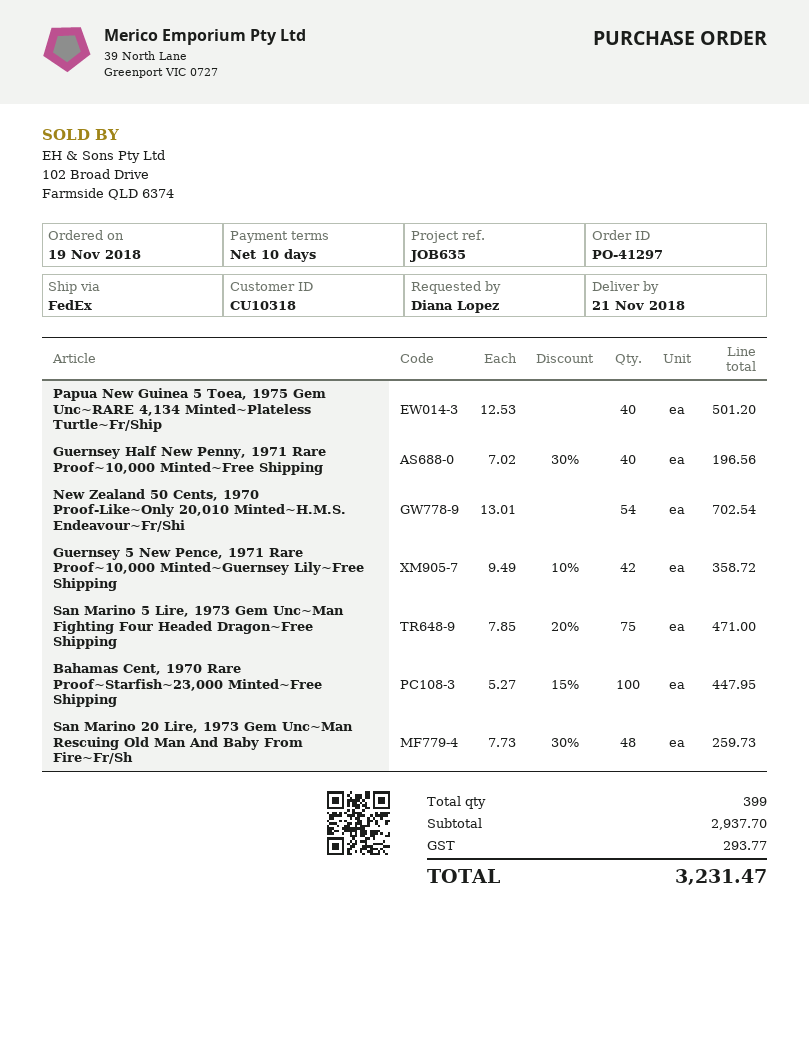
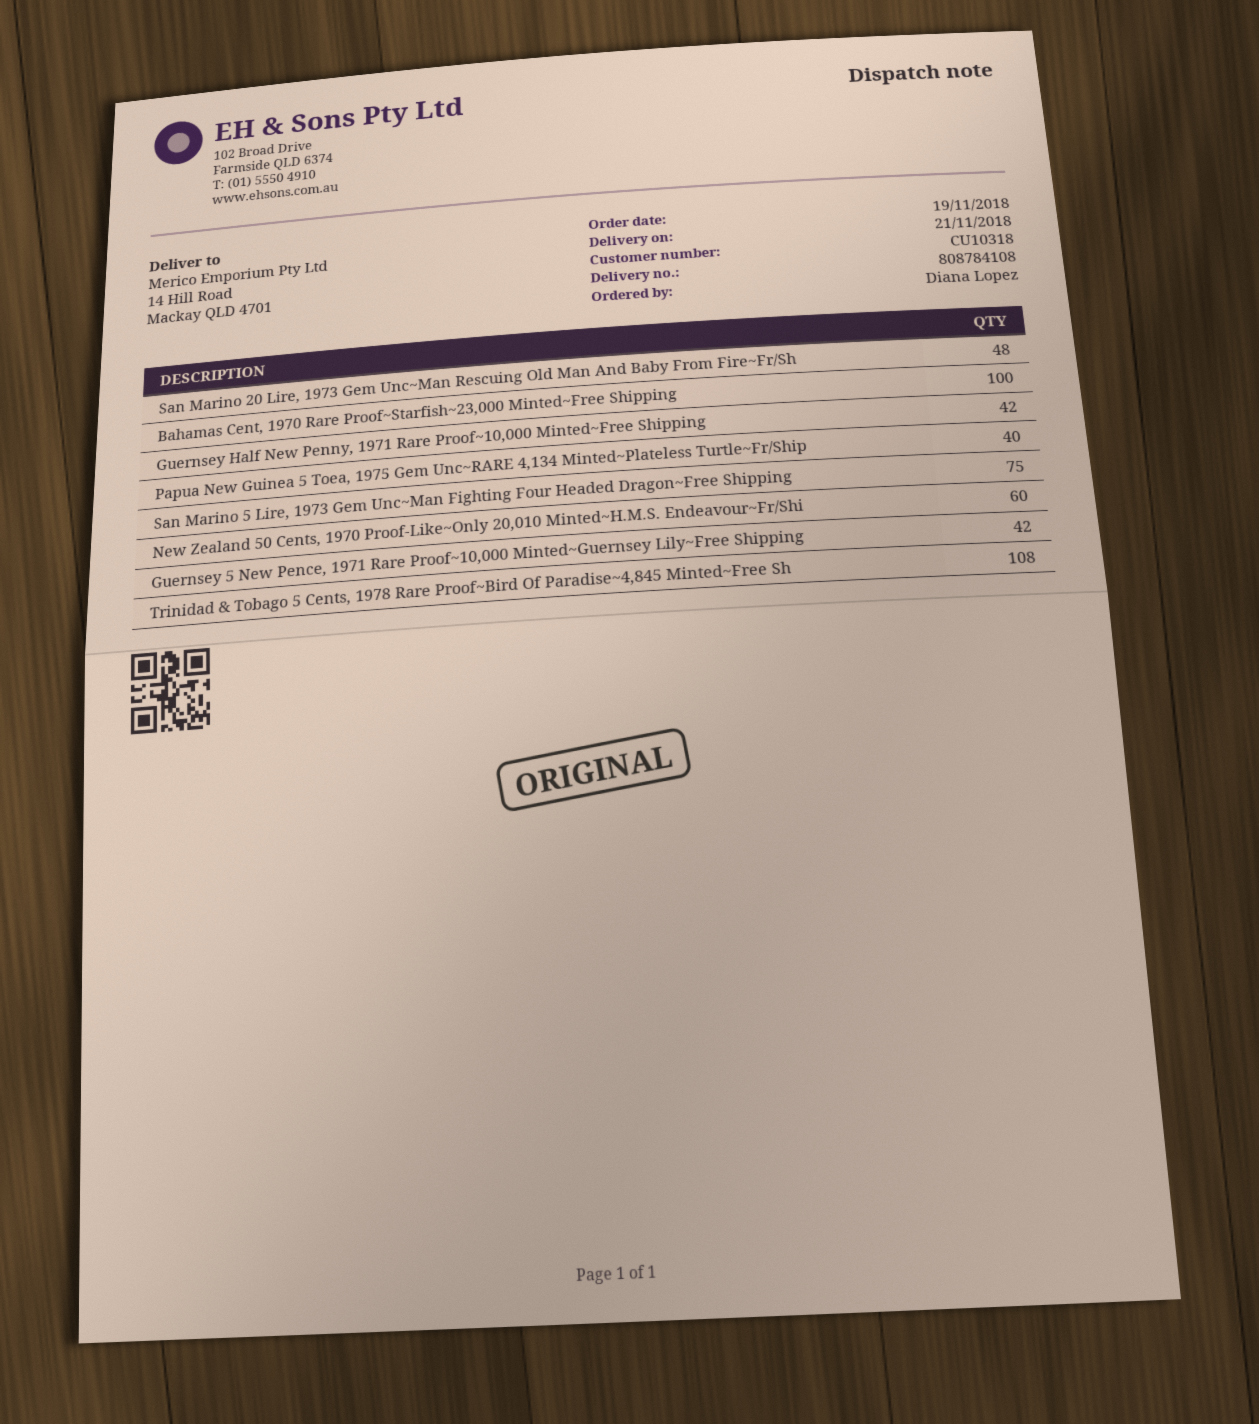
Guernsey Half New Penny, 1971 Rare Proof~10,000 Minted~Free Shipping: 40 -> 42
New Zealand 50 Cents, 1970 Proof-Like~Only 20,010 Minted~H.M.S. Endeavour~Fr/Shi: 54 -> 60
Trinidad & Tobago 5 Cents, 1978 Rare Proof~Bird Of Paradise~4,845 Minted~Free Sh: none -> 108

